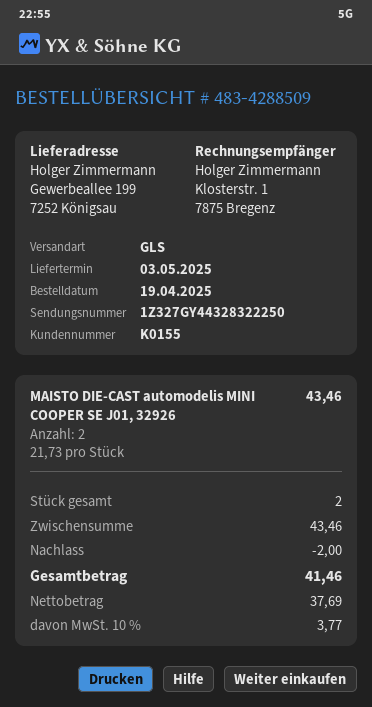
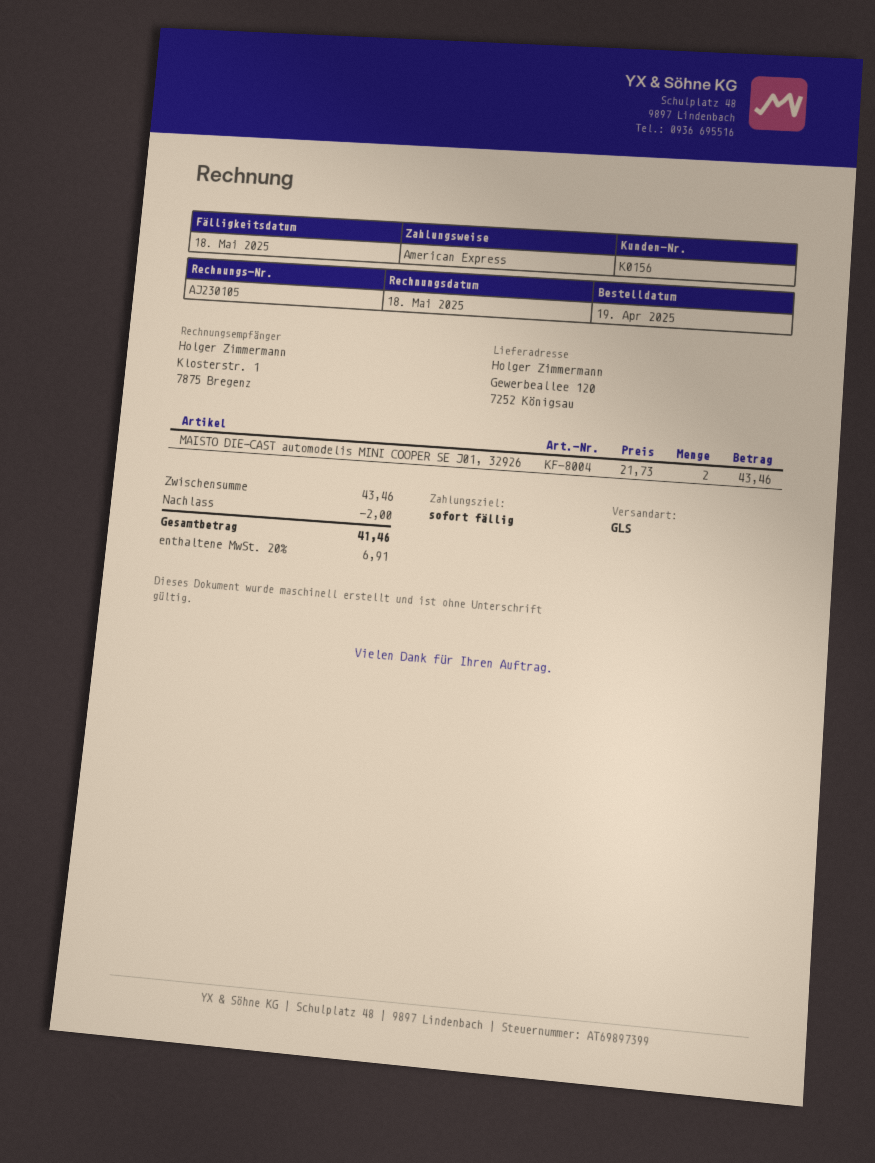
customer number: K0155 -> K0156
ship to: Gewerbeallee 199, 7252 Königsau -> Gewerbeallee 120, 7252 Königsau
tax: 10% = 3.77 -> 20% = 6.91

